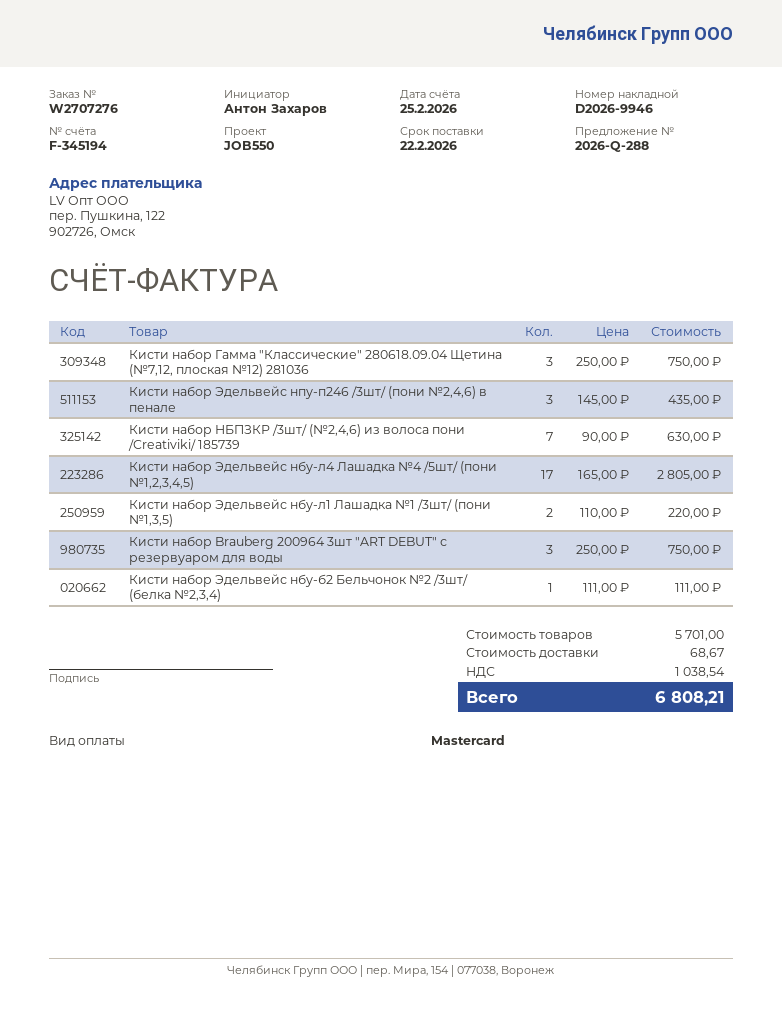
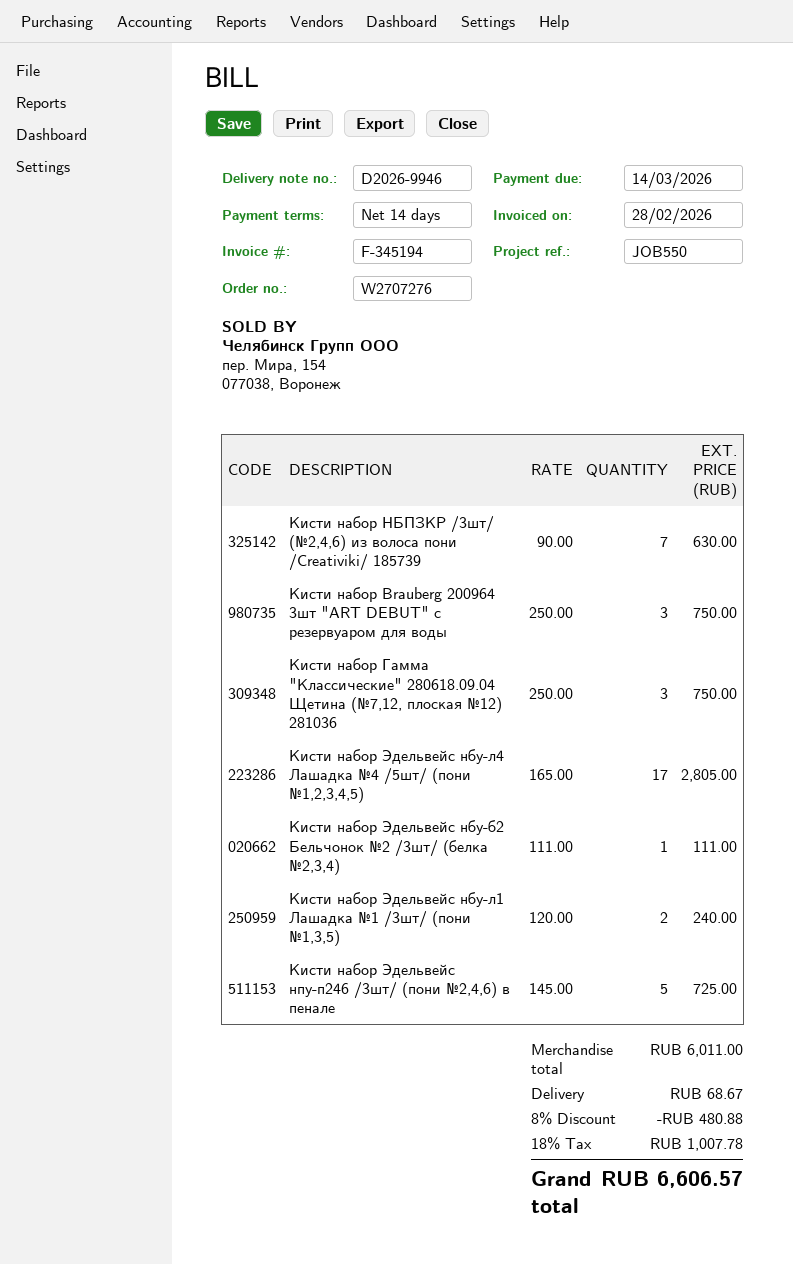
invoice date: 2026-02-25 -> 2026-02-28
Кисти набор Эдельвейс нпу-п246 /3шт/ (пони №2,4,6) в пенале: 3 x 145.00 = 435.00 -> 5 x 145.00 = 725.00
Кисти набор Эдельвейс нбу-л1 Лашадка №1 /3шт/ (пони №1,3,5): 2 x 110.00 = 220.00 -> 2 x 120.00 = 240.00
subtotal: 5701.00 -> 6011.00
discount: none -> 8% = 480.88
tax: 1038.54 -> 1007.78
total: 6808.21 -> 6606.57

